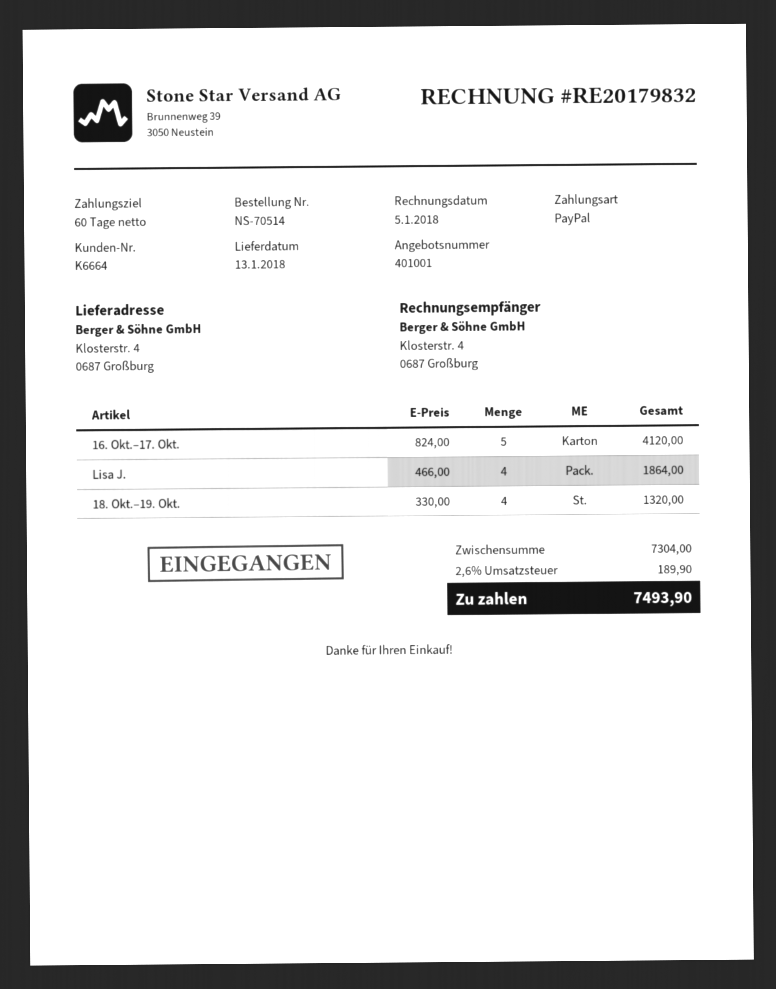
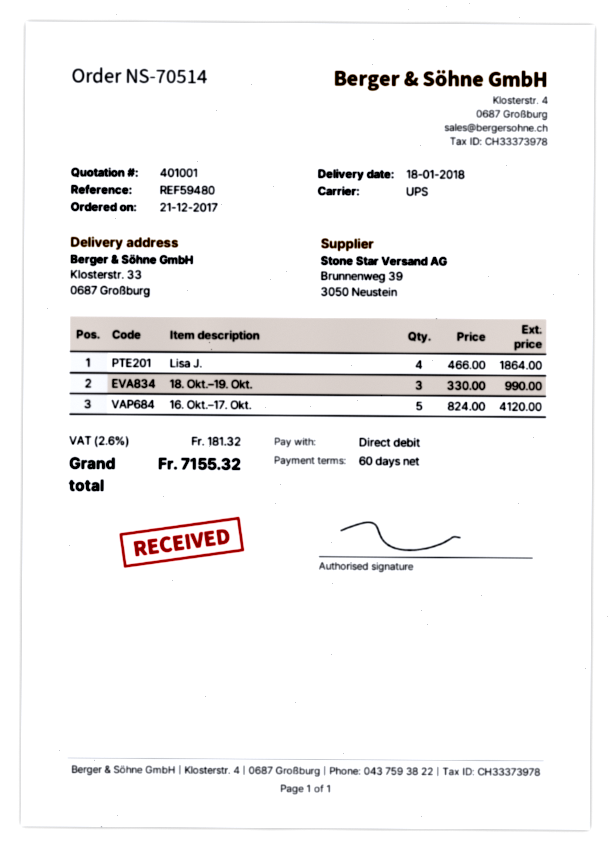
delivery date: 2018-01-13 -> 2018-01-18
payment method: PayPal -> direct debit
ship to: Klosterstr. 4, 0687 Großburg -> Klosterstr. 33, 0687 Großburg
18. Okt.–19. Okt.: 4 x 330.00 = 1320.00 -> 3 x 330.00 = 990.00
tax: 2.6% = 189.90 -> 2.6% = 181.32
total: 7493.90 -> 7155.32

